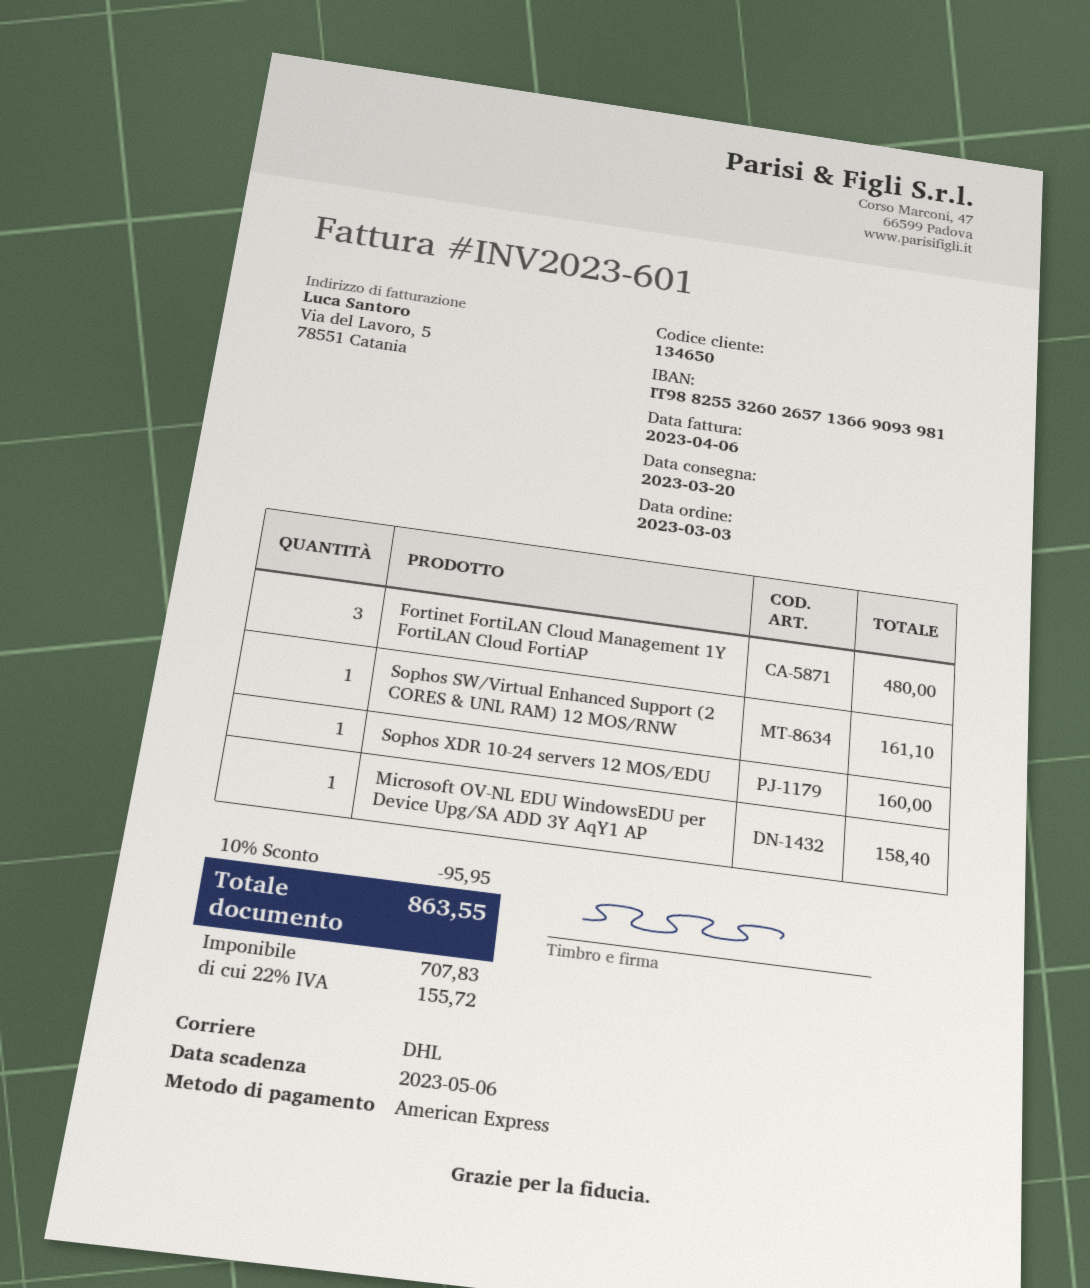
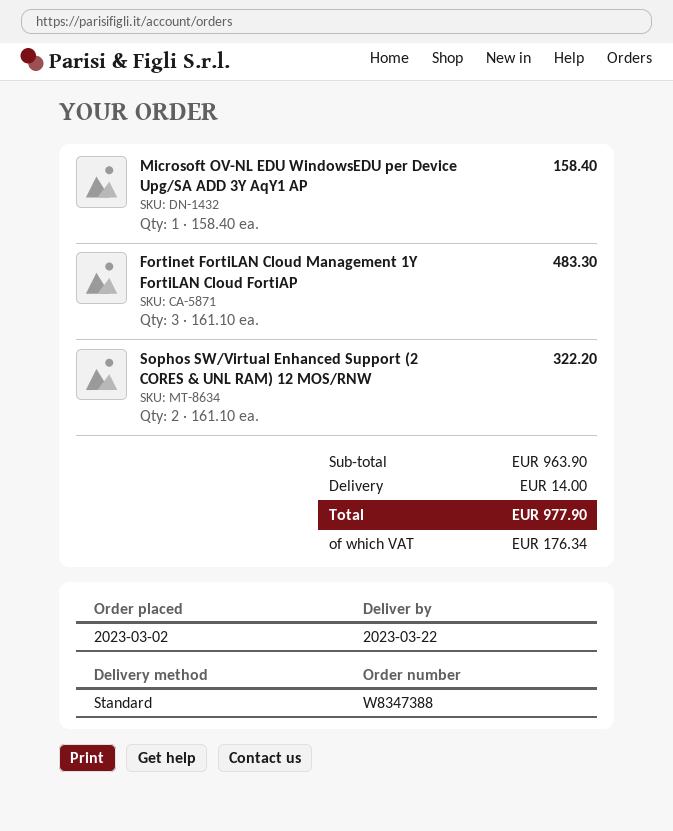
order date: 2023-03-03 -> 2023-03-02
delivery date: 2023-03-20 -> 2023-03-22
shipping method: DHL -> standard
Fortinet FortiLAN Cloud Management 1Y FortiLAN Cloud FortiAP: 3 for 480.00 -> 3 for 483.30
Sophos SW/Virtual Enhanced Support (2 CORES & UNL RAM) 12 MOS/RNW: 1 for 161.10 -> 2 for 322.20
Sophos XDR 10-24 servers 12 MOS/EDU: 1 for 160.00 -> none
discount: 10% = 95.95 -> none
shipping: none -> 14.00
tax: 155.72 -> 176.34
total: 863.55 -> 977.90

